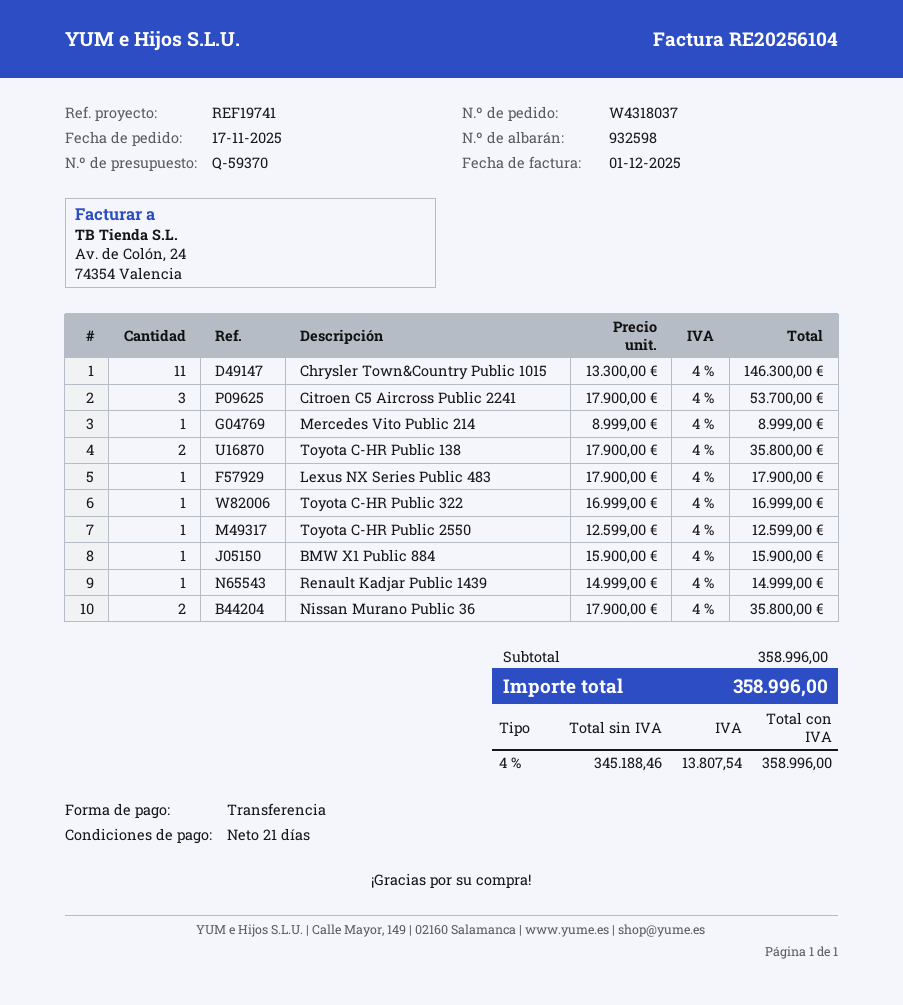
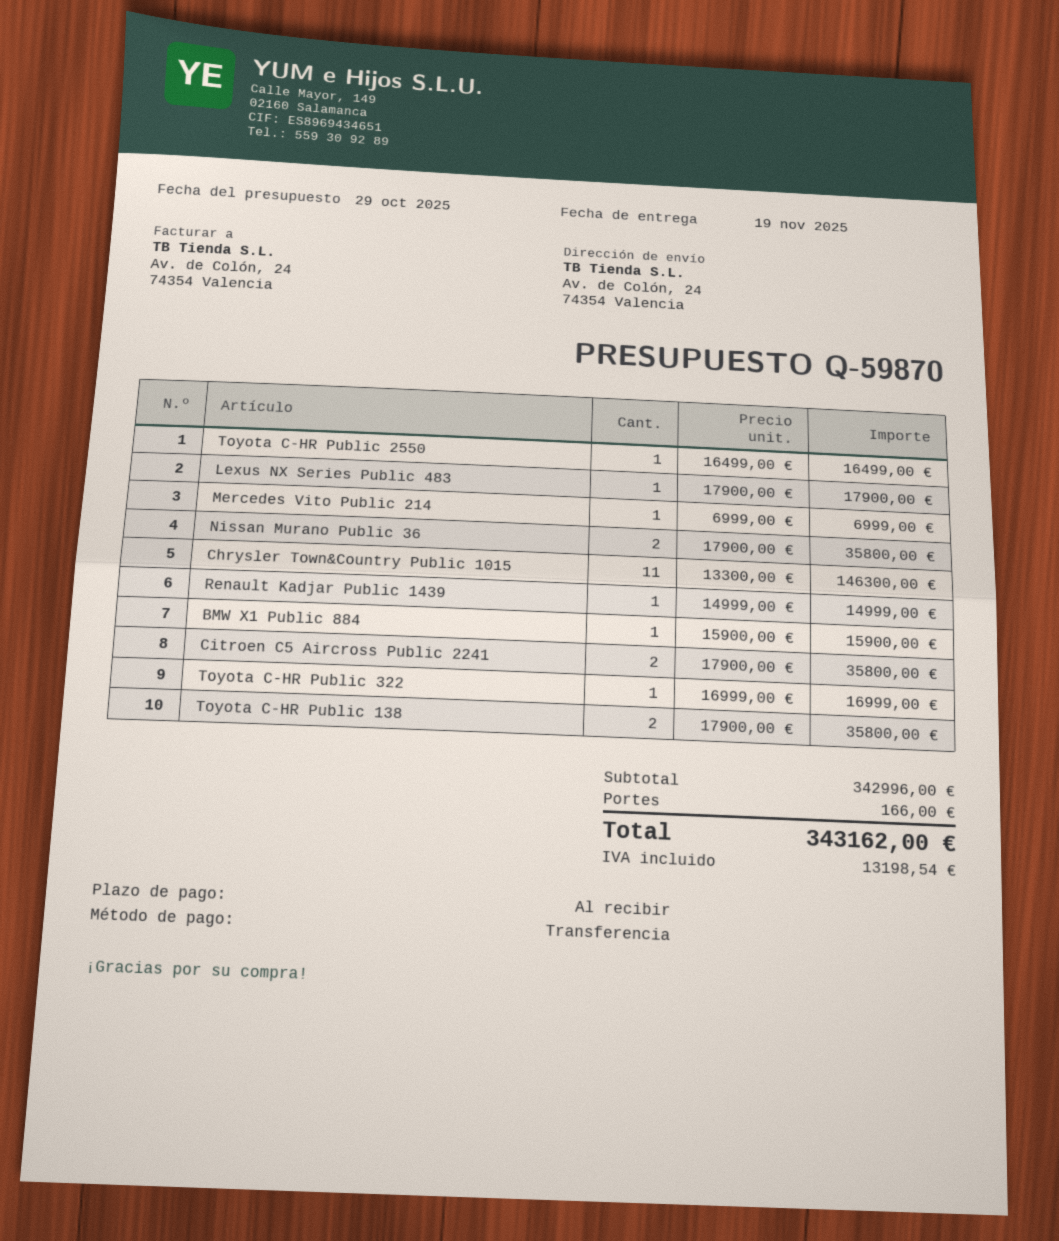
quote number: Q-59370 -> Q-59870
payment terms: 21 days -> on receipt
Citroen C5 Aircross Public 2241: 3 x 17900.00 = 53700.00 -> 2 x 17900.00 = 35800.00
Mercedes Vito Public 214: 1 x 8999.00 = 8999.00 -> 1 x 6999.00 = 6999.00
Toyota C-HR Public 2550: 1 x 12599.00 = 12599.00 -> 1 x 16499.00 = 16499.00
subtotal: 358996.00 -> 342996.00
shipping: none -> 166.00
tax: 13807.54 -> 13198.54
total: 358996.00 -> 343162.00

